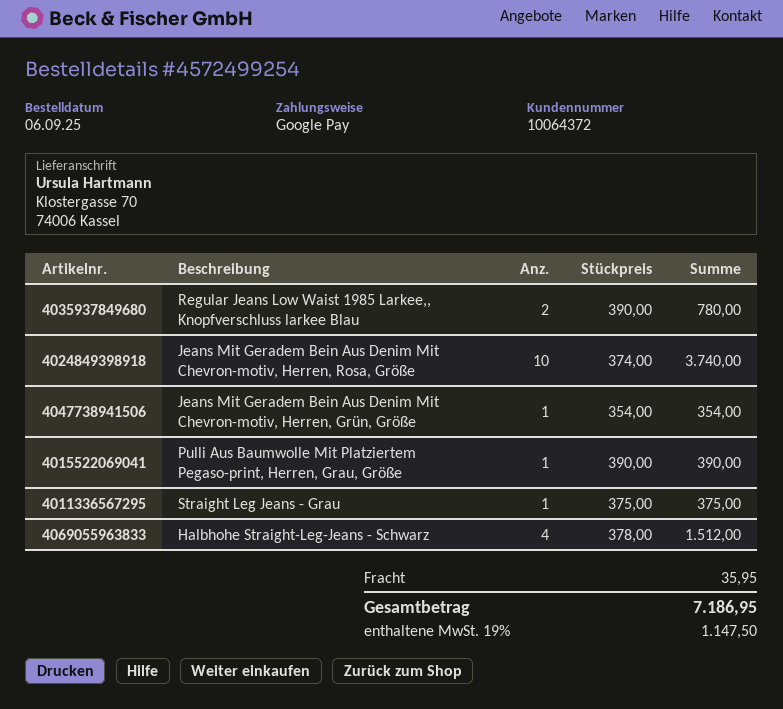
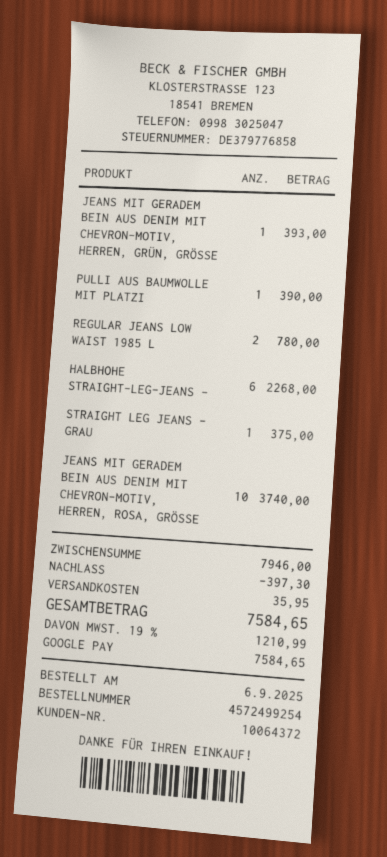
Jeans Mit Geradem Bein Aus Denim Mit Chevron-motiv, Herren, Grün, Größe: 1 for 354.00 -> 1 for 393.00
Halbhohe Straight-Leg-Jeans - Schwarz: 4 for 1512.00 -> 6 for 2268.00
discount: none -> 397.30
tax: 19% = 1147.50 -> 19% = 1210.99
total: 7186.95 -> 7584.65

